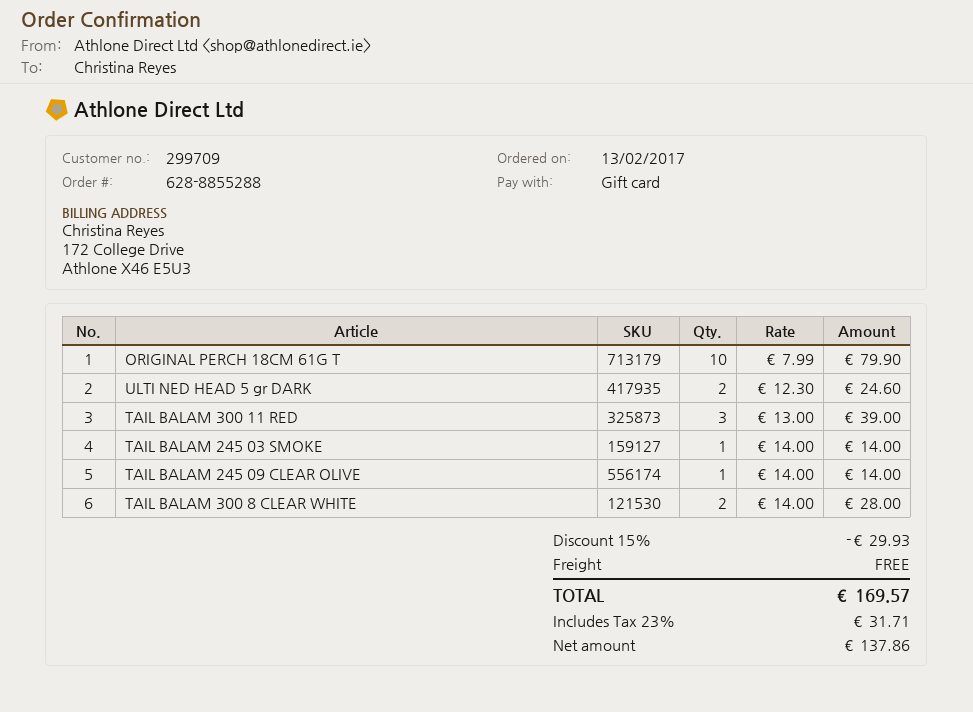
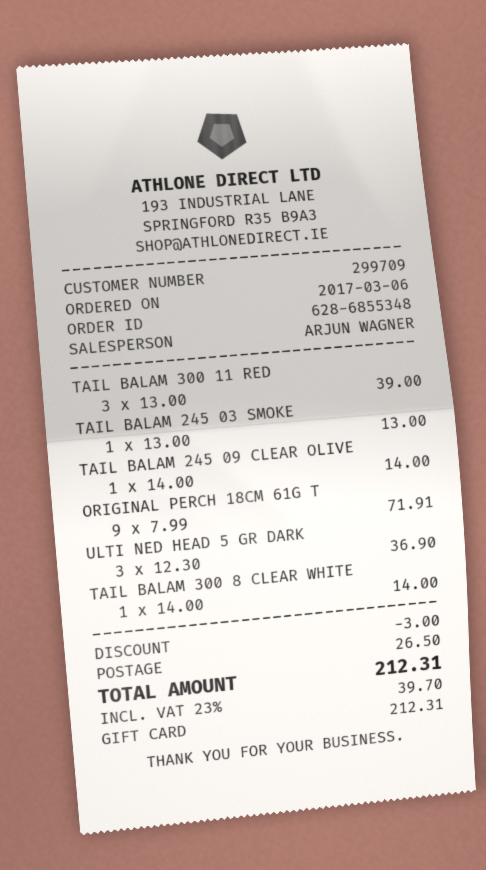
order number: 628-8855288 -> 628-6855348
order date: 2017-02-13 -> 2017-03-06
ORIGINAL PERCH 18CM 61G T: 10 x 7.99 = 79.90 -> 9 x 7.99 = 71.91
ULTI NED HEAD 5 gr DARK: 2 x 12.30 = 24.60 -> 3 x 12.30 = 36.90
TAIL BALAM 245 03 SMOKE: 1 x 14.00 = 14.00 -> 1 x 13.00 = 13.00
TAIL BALAM 300 8 CLEAR WHITE: 2 x 14.00 = 28.00 -> 1 x 14.00 = 14.00
discount: 29.93 -> 3.00
shipping: 0.00 -> 26.50
tax: 23% = 31.71 -> 23% = 39.70
total: 169.57 -> 212.31

